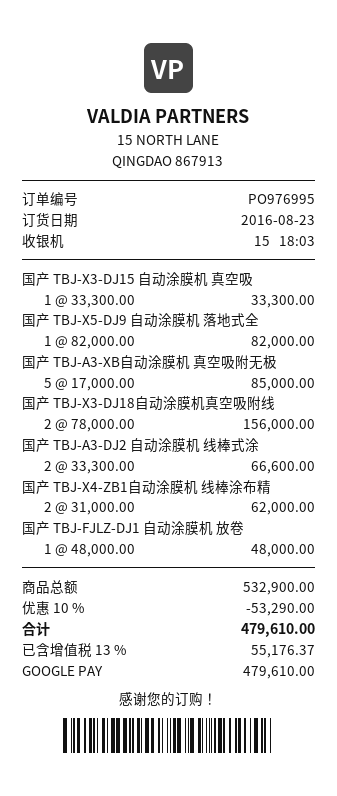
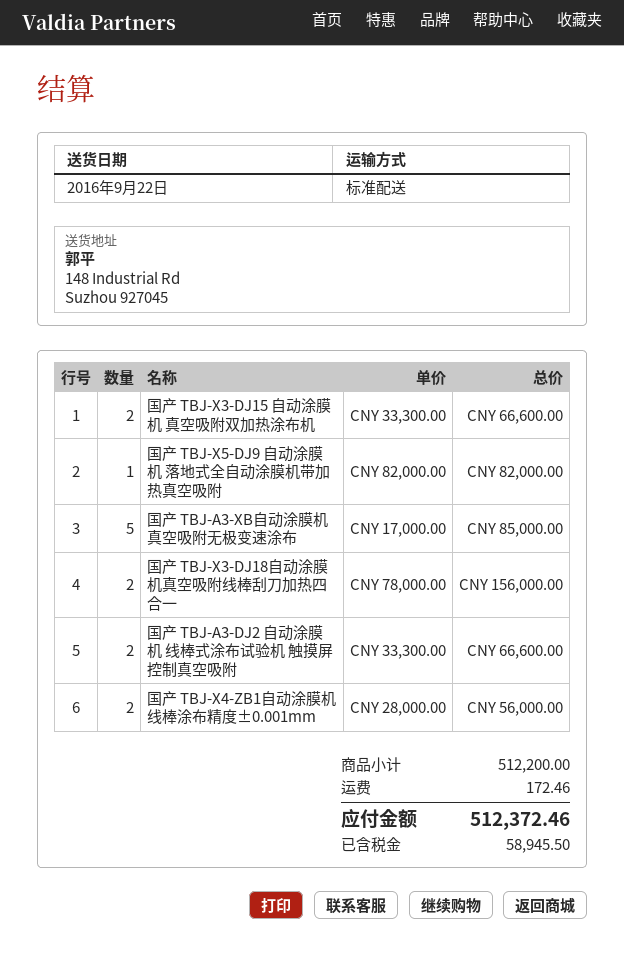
国产 TBJ-X3-DJ15 自动涂膜机 真空吸: 1 x 33300.00 = 33300.00 -> 2 x 33300.00 = 66600.00
国产 TBJ-X4-ZB1自动涂膜机 线棒涂布精: 2 x 31000.00 = 62000.00 -> 2 x 28000.00 = 56000.00
国产 TBJ-FJLZ-DJ1 自动涂膜机 放卷: 1 x 48000.00 = 48000.00 -> none
subtotal: 532900.00 -> 512200.00
discount: 10% = 53290.00 -> none
shipping: none -> 172.46
tax: 55176.37 -> 58945.50
total: 479610.00 -> 512372.46

